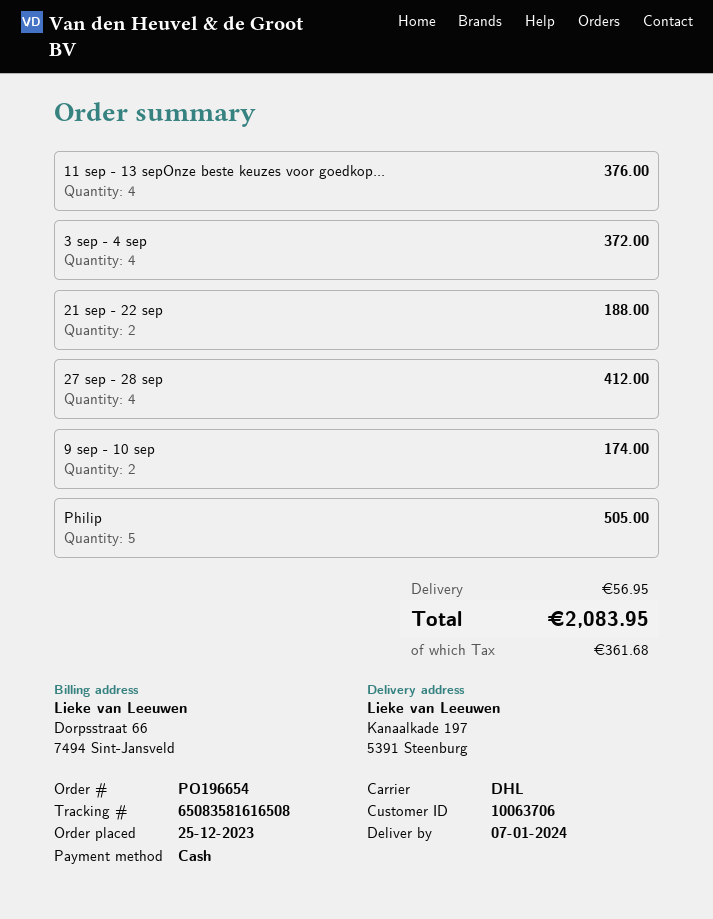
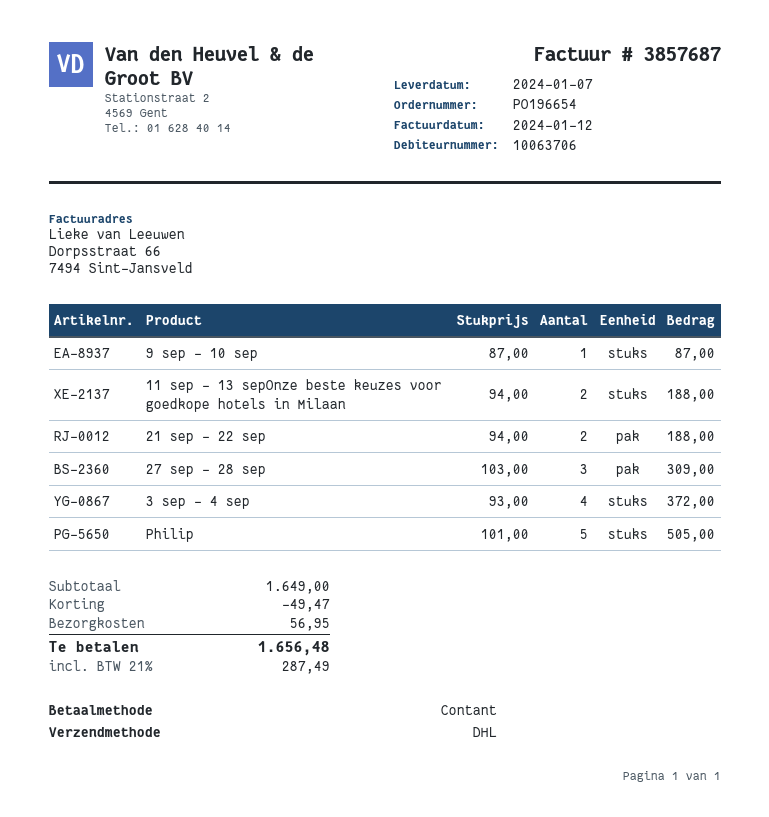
11 sep - 13 sepOnze beste keuzes voor goedkop...: 4 for 376.00 -> 2 for 188.00
27 sep - 28 sep: 4 for 412.00 -> 3 for 309.00
9 sep - 10 sep: 2 for 174.00 -> 1 for 87.00
discount: none -> 49.47
tax: 361.68 -> 287.49
total: 2083.95 -> 1656.48

